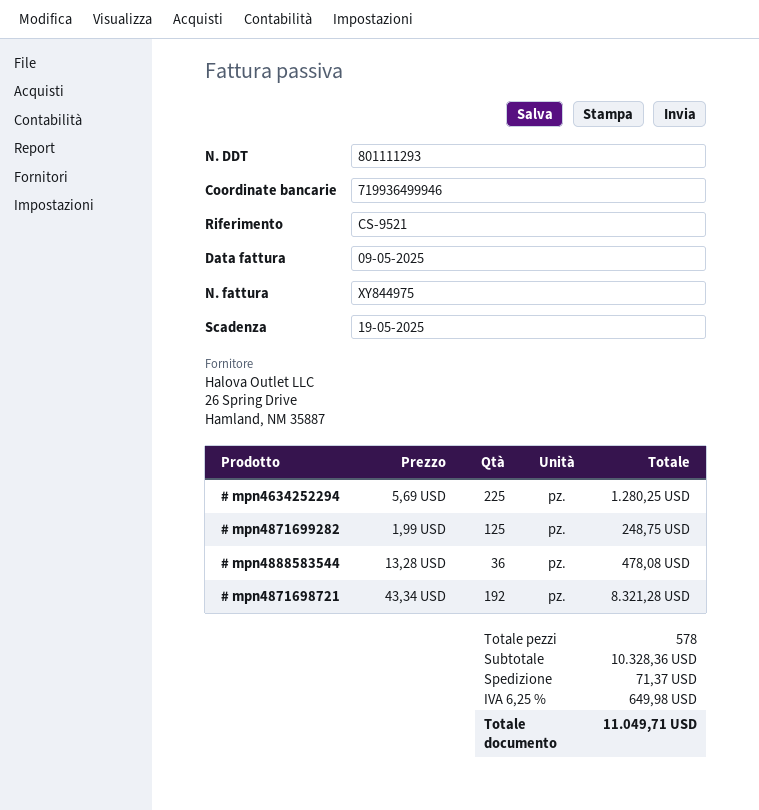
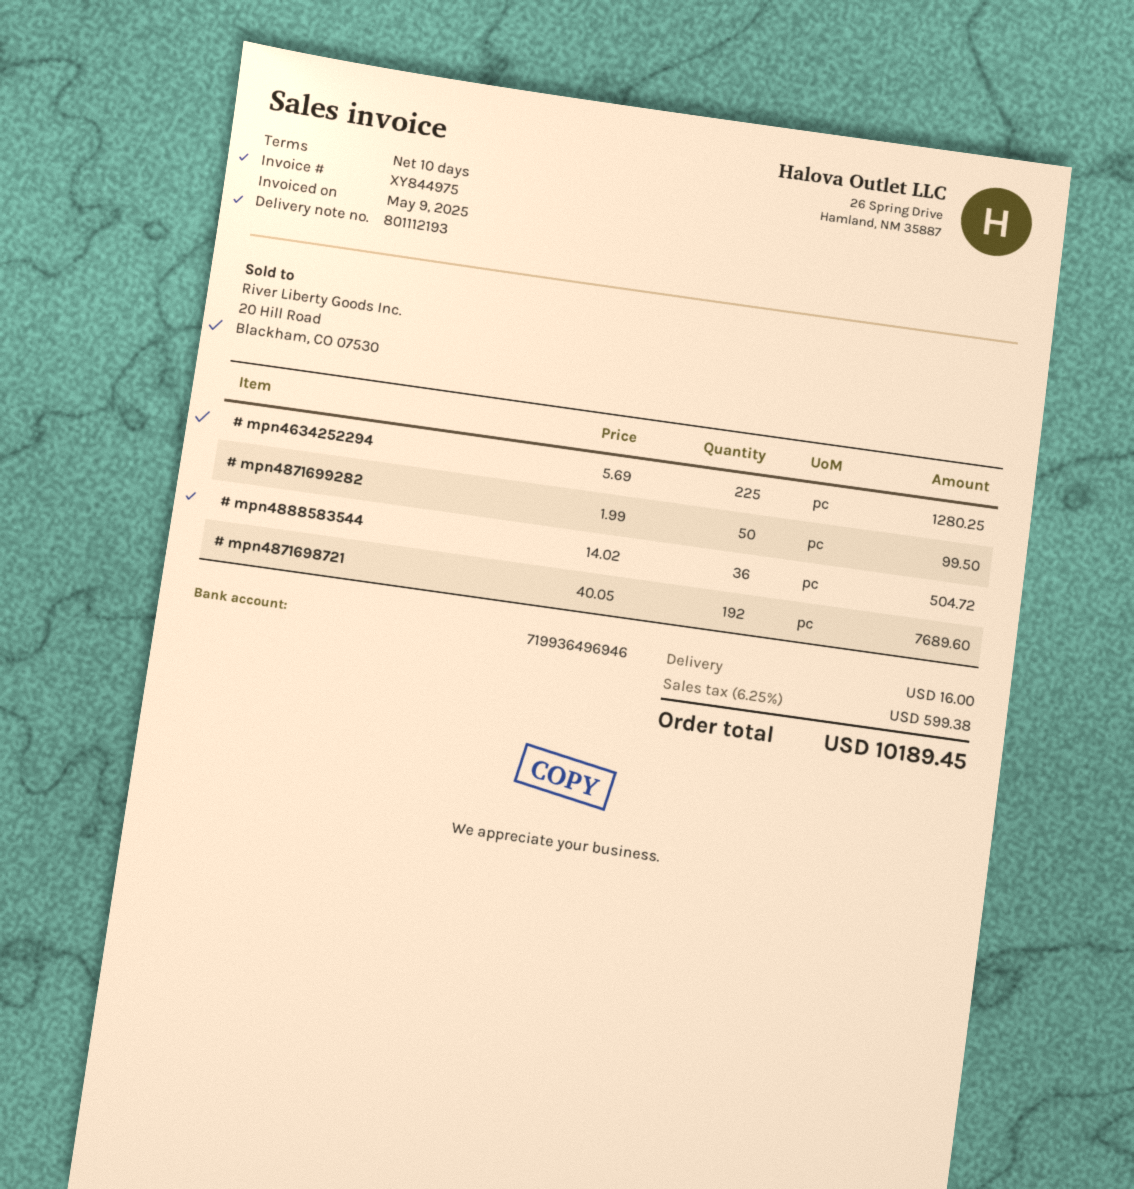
delivery note number: 801111293 -> 801112193
bank account: 719936499946 -> 719936496946
# mpn4871699282: 125 x 1.99 = 248.75 -> 50 x 1.99 = 99.50
# mpn4888583544: 36 x 13.28 = 478.08 -> 36 x 14.02 = 504.72
# mpn4871698721: 192 x 43.34 = 8321.28 -> 192 x 40.05 = 7689.60
shipping: 71.37 -> 16.00
tax: 6.25% = 649.98 -> 6.25% = 599.38
total: 11049.71 -> 10189.45

